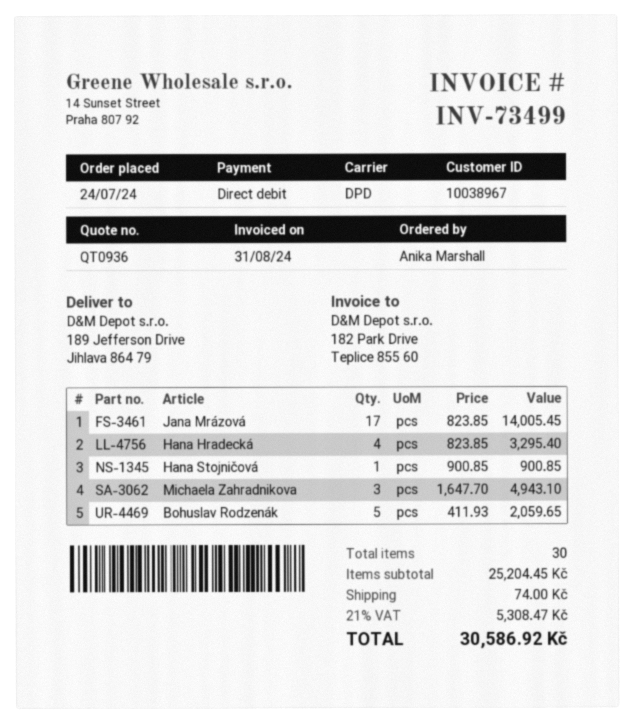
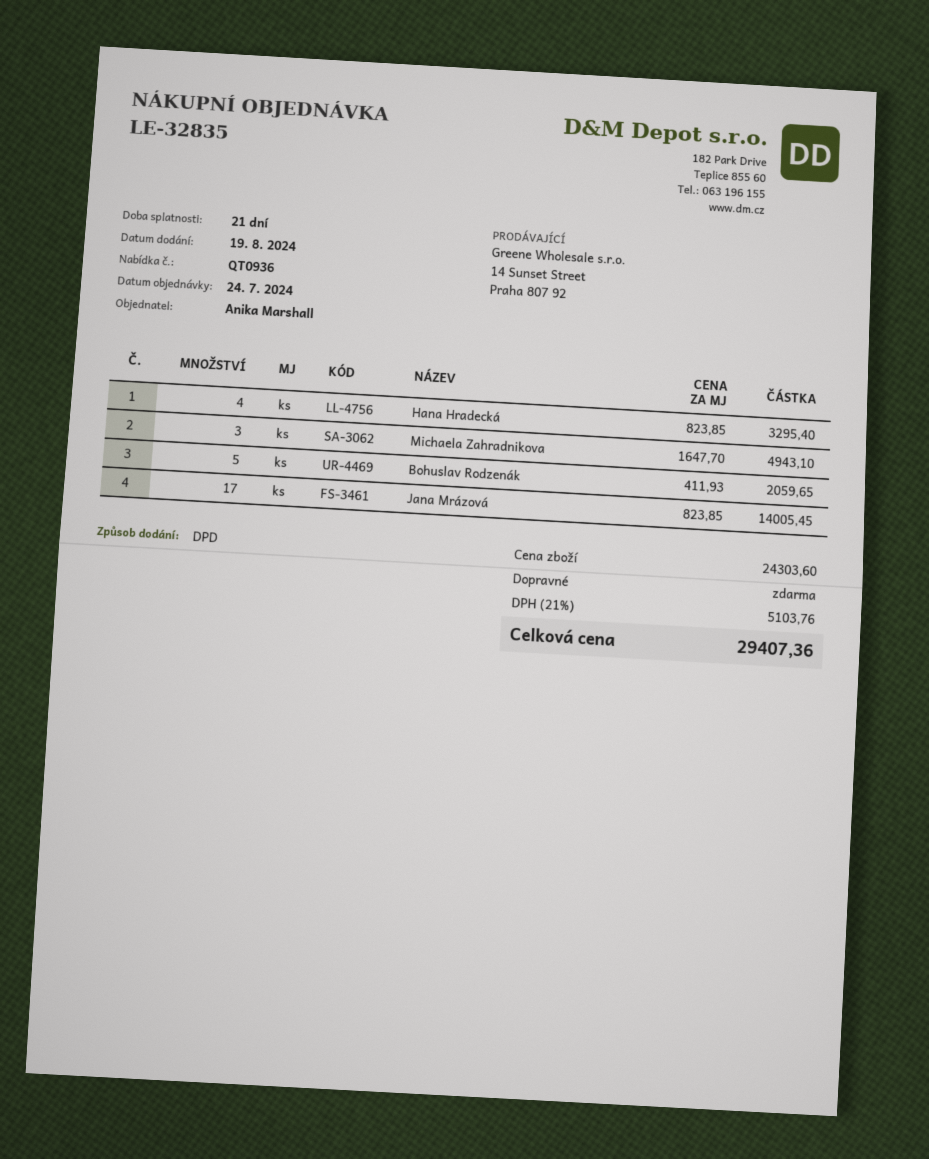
Hana Stojničová: 1 x 900.85 = 900.85 -> none
subtotal: 25204.45 -> 24303.60
shipping: 74.00 -> 0.00
tax: 21% = 5308.47 -> 21% = 5103.76
total: 30586.92 -> 29407.36

